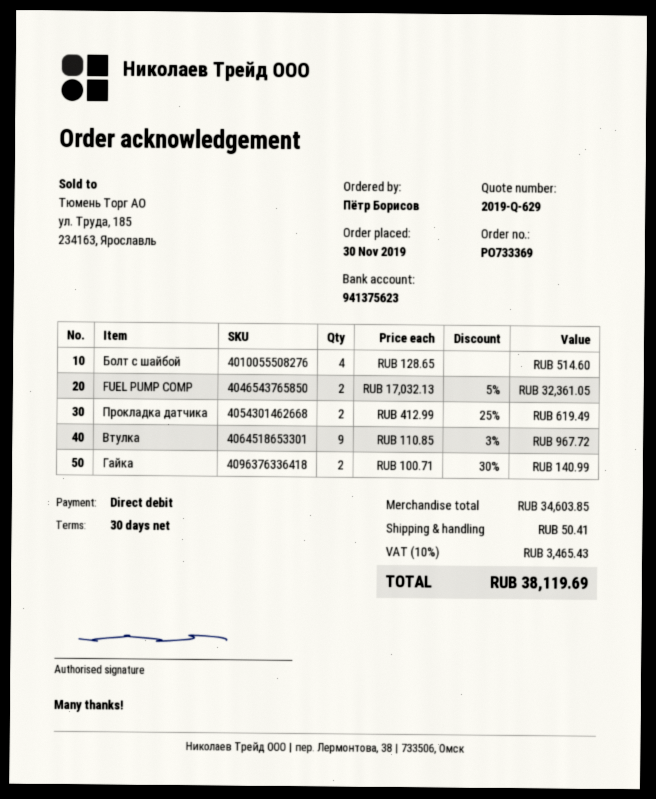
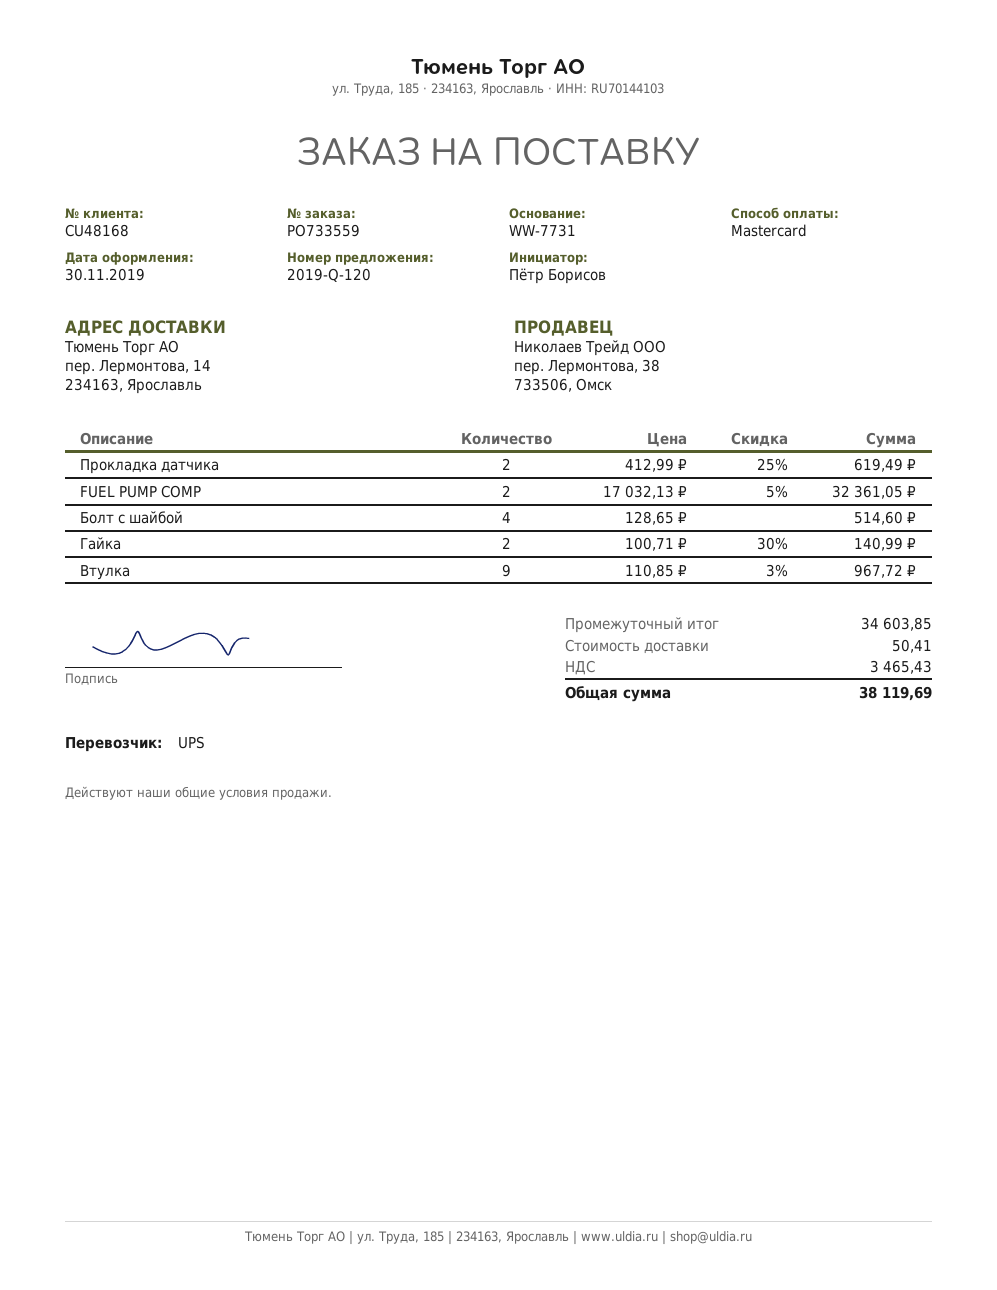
quote number: 2019-Q-629 -> 2019-Q-120
order number: PO733369 -> PO733559
payment method: direct debit -> Mastercard

